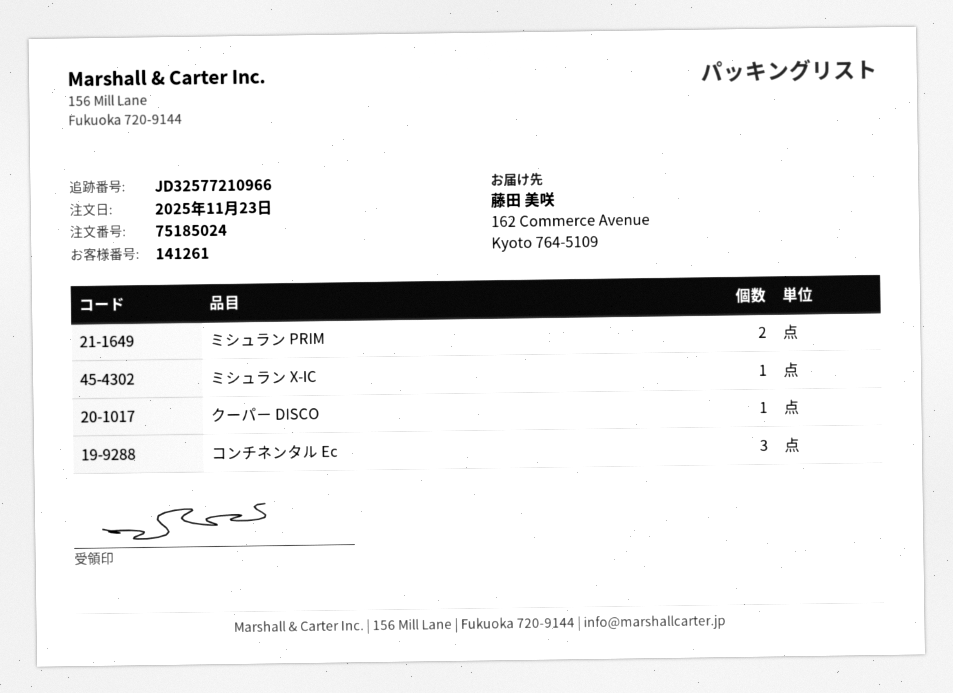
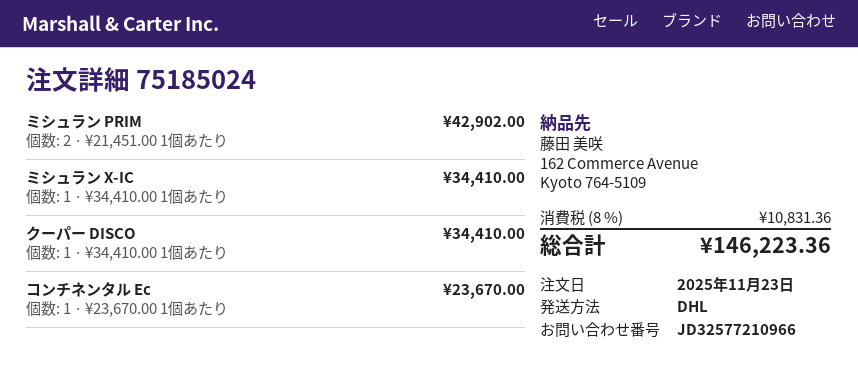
コンチネンタル Ec: 3 -> 1

